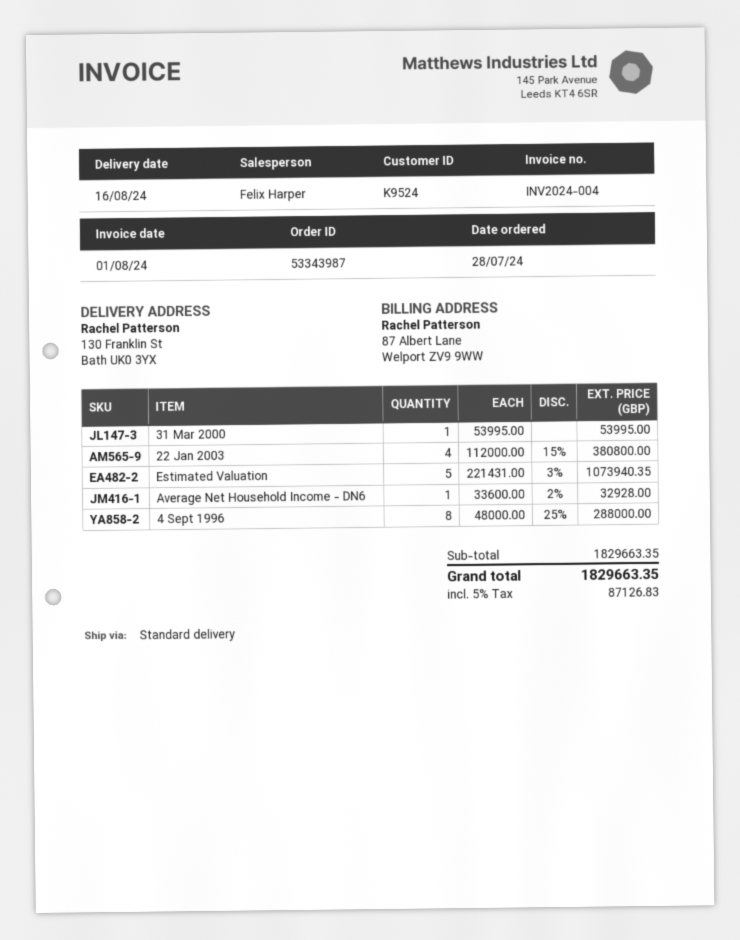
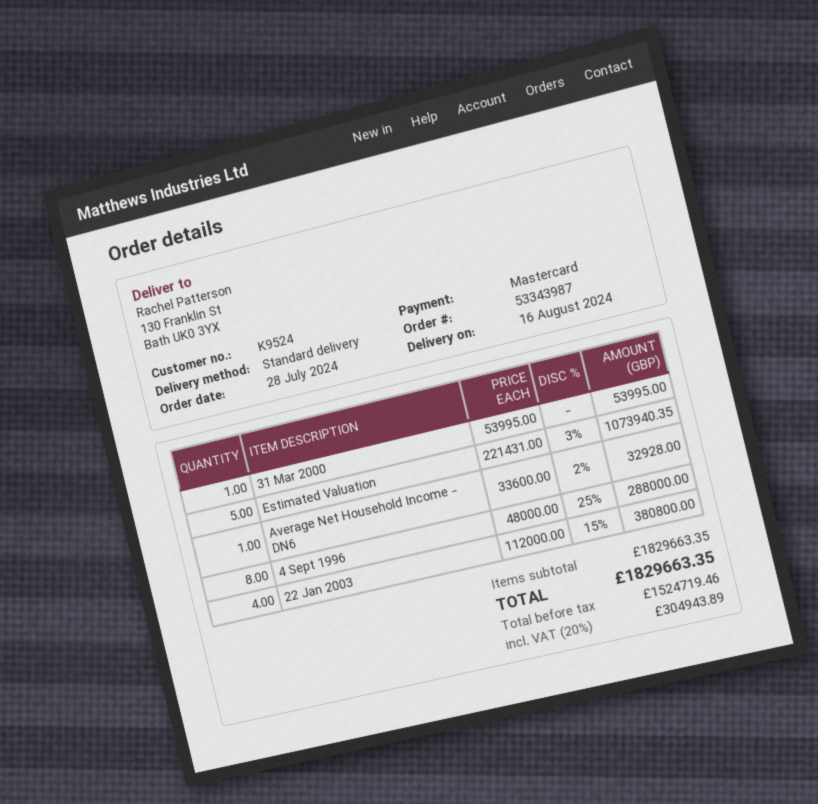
tax: 5% = 87126.83 -> 20% = 304943.89

